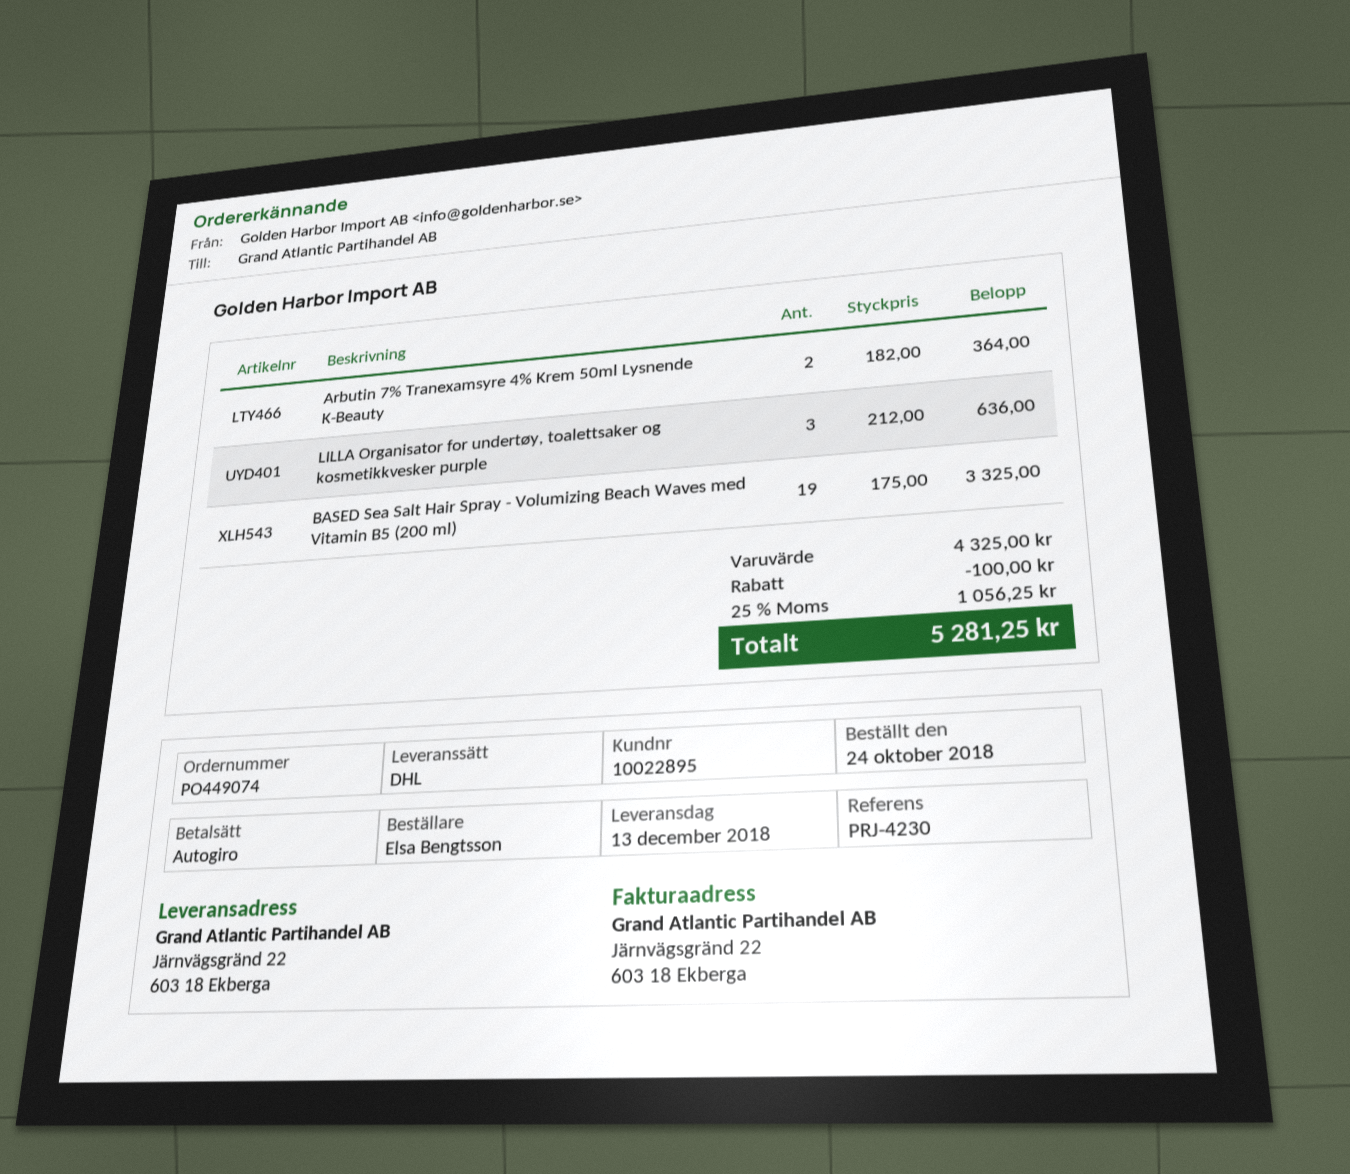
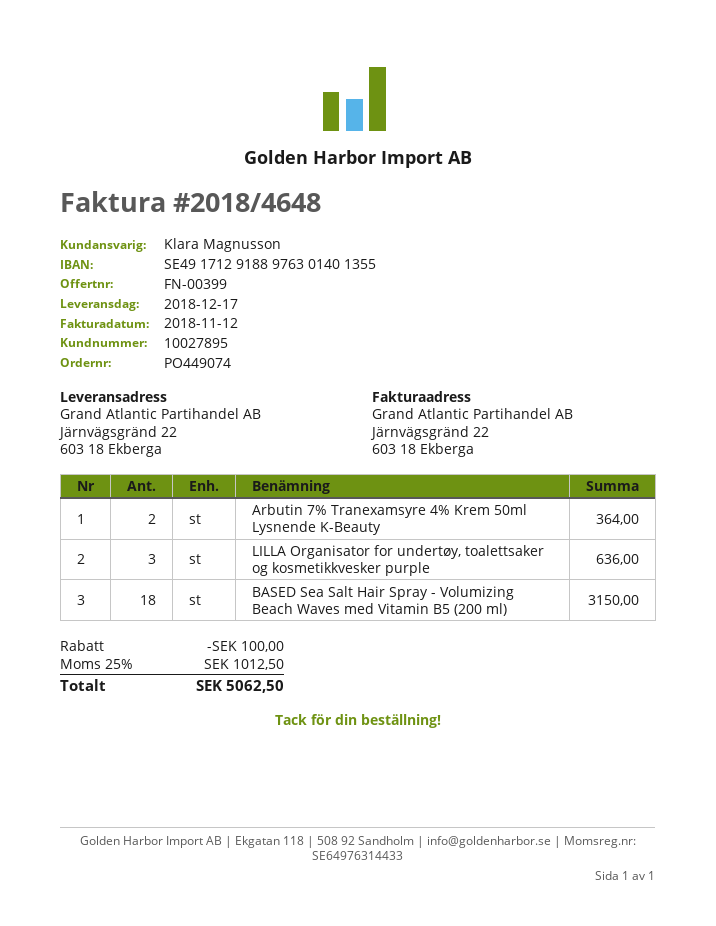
delivery date: 2018-12-13 -> 2018-12-17
customer number: 10022895 -> 10027895
BASED Sea Salt Hair Spray - Volumizing Beach Waves med Vitamin B5 (200 ml): 19 for 3325.00 -> 18 for 3150.00
tax: 25% = 1056.25 -> 25% = 1012.50
total: 5281.25 -> 5062.50

